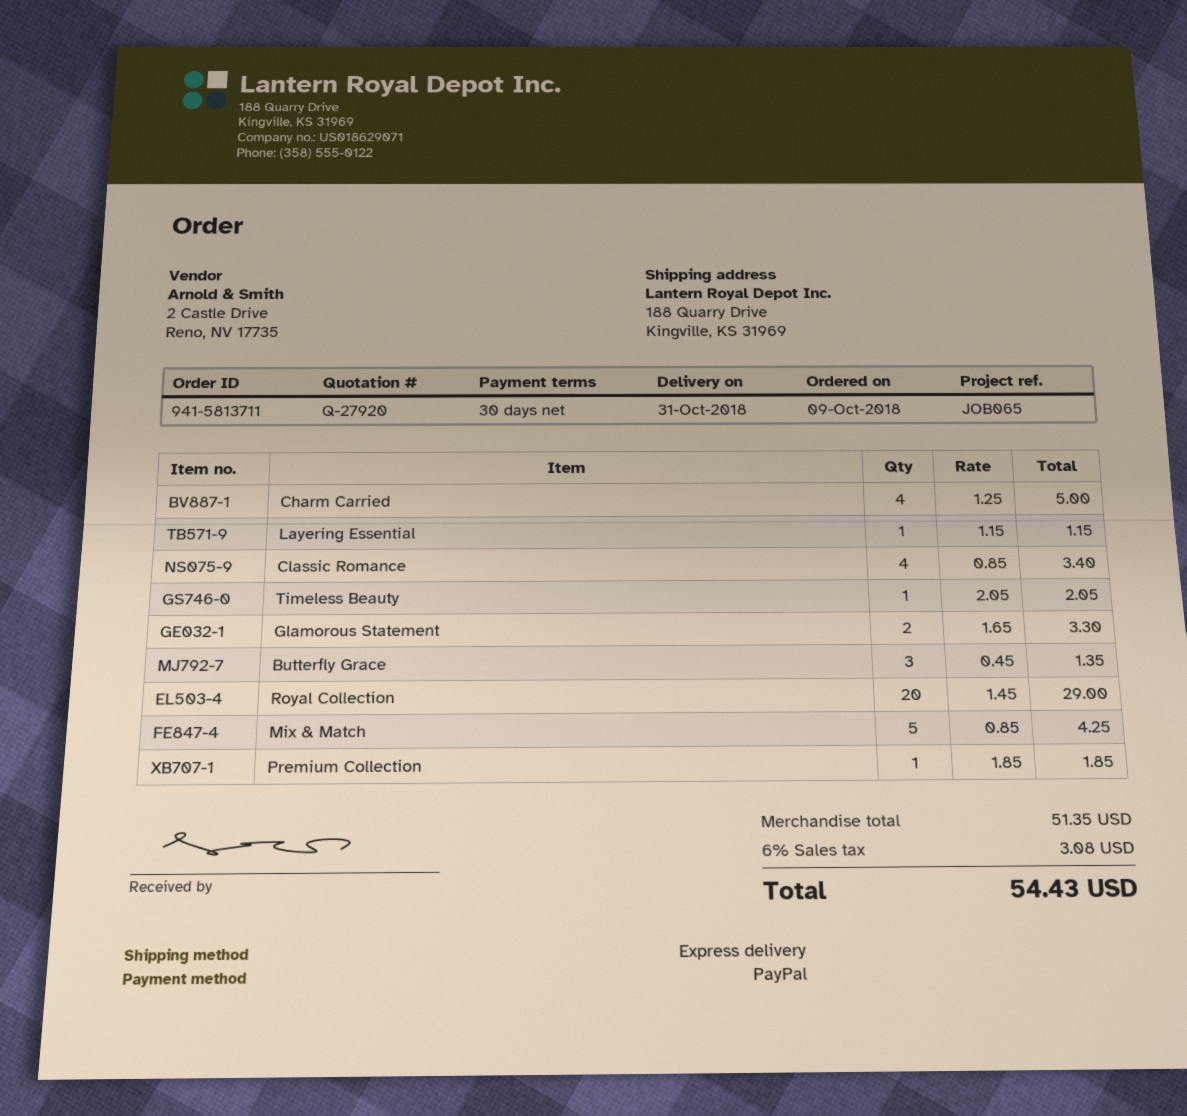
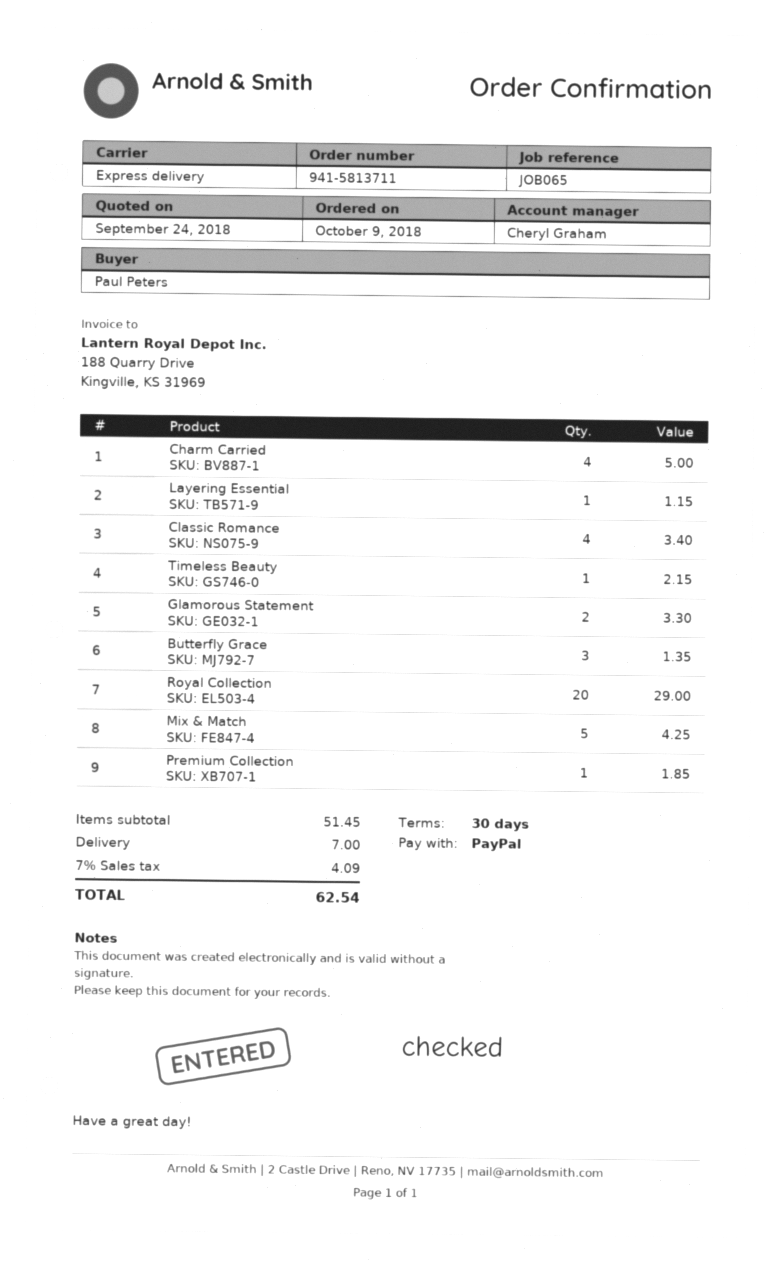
Timeless Beauty: 1 for 2.05 -> 1 for 2.15
subtotal: 51.35 -> 51.45
shipping: none -> 7.00
tax: 6% = 3.08 -> 7% = 4.09
total: 54.43 -> 62.54

